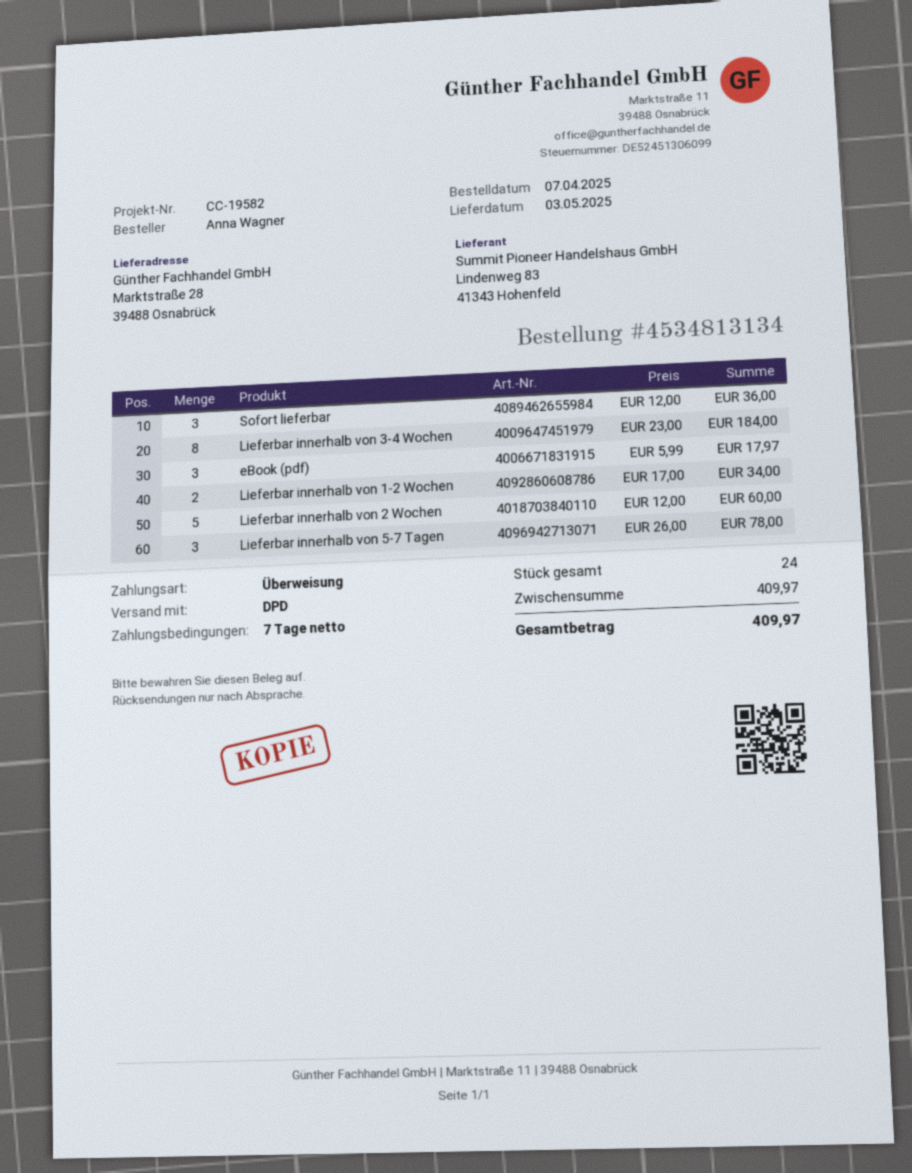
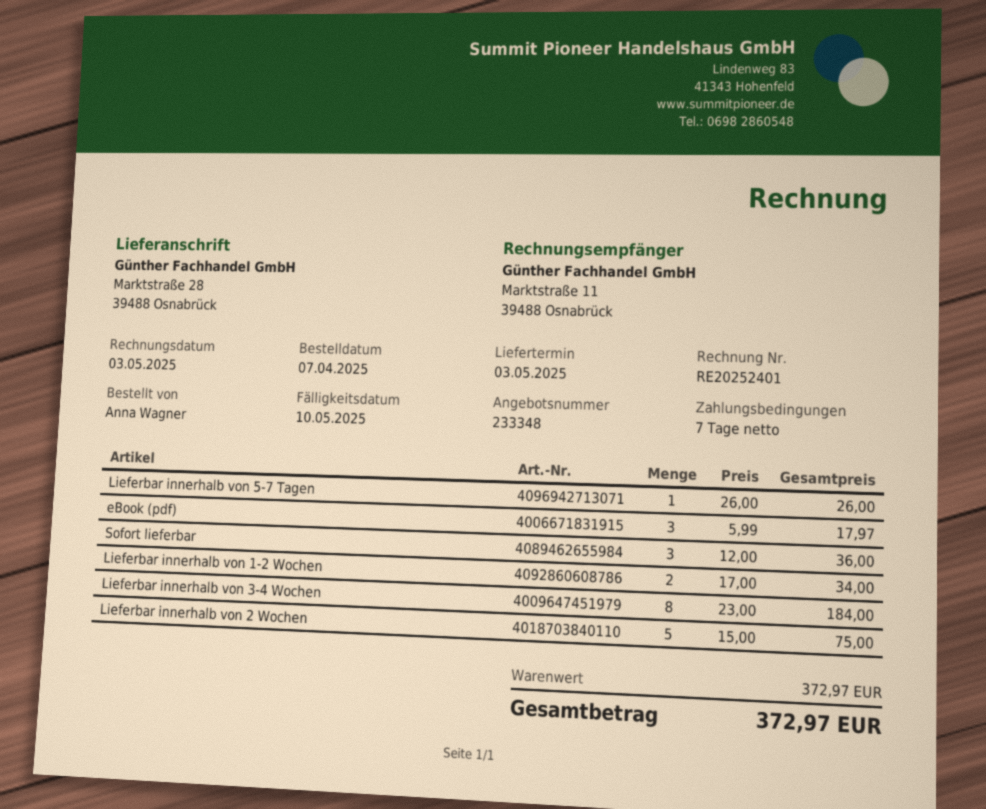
Lieferbar innerhalb von 2 Wochen: 5 x 12.00 = 60.00 -> 5 x 15.00 = 75.00
Lieferbar innerhalb von 5-7 Tagen: 3 x 26.00 = 78.00 -> 1 x 26.00 = 26.00
subtotal: 409.97 -> 372.97
total: 409.97 -> 372.97

